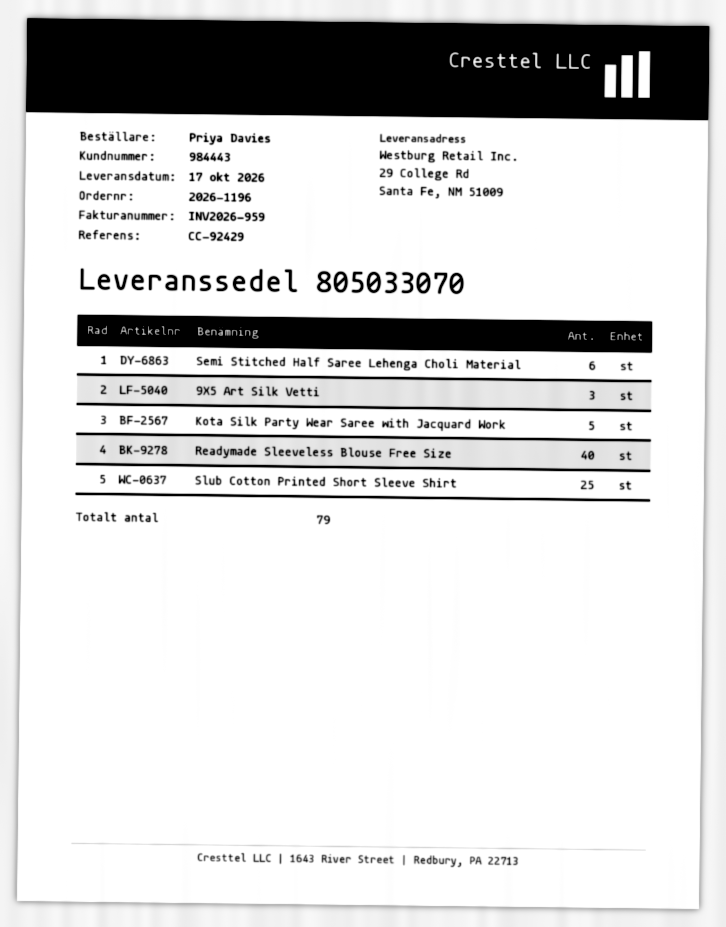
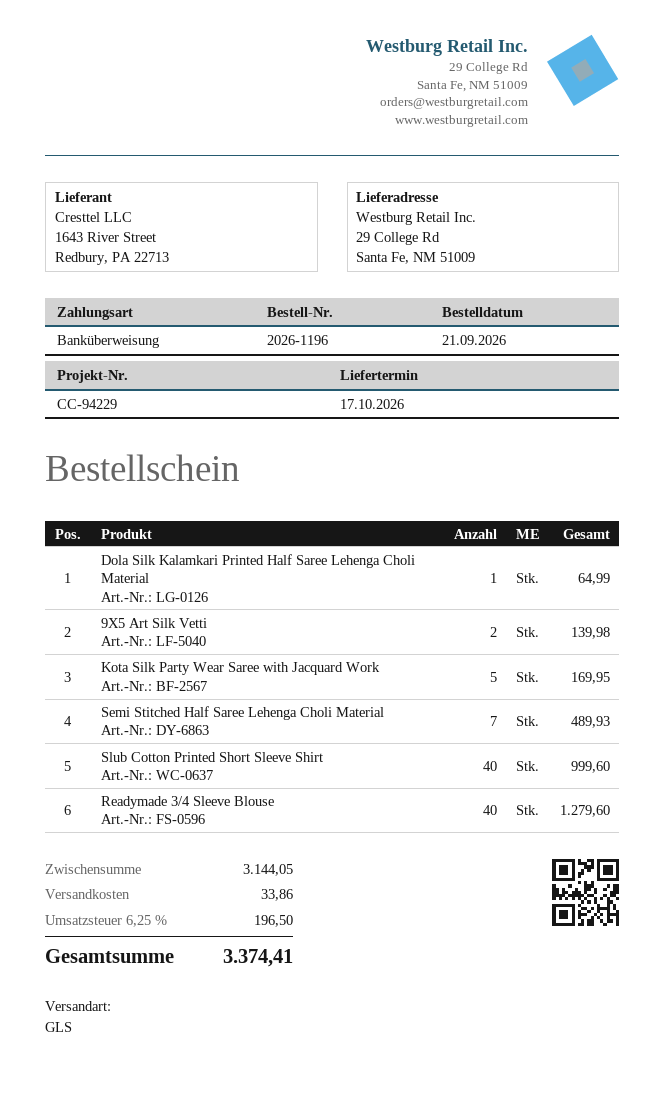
reference: CC-92429 -> CC-94229
Semi Stitched Half Saree Lehenga Choli Material: 6 -> 7
9X5 Art Silk Vetti: 3 -> 2
Readymade Sleeveless Blouse Free Size: 40 -> none
Slub Cotton Printed Short Sleeve Shirt: 25 -> 40
Dola Silk Kalamkari Printed Half Saree Lehenga Choli Material: none -> 1
Readymade 3/4 Sleeve Blouse: none -> 40

